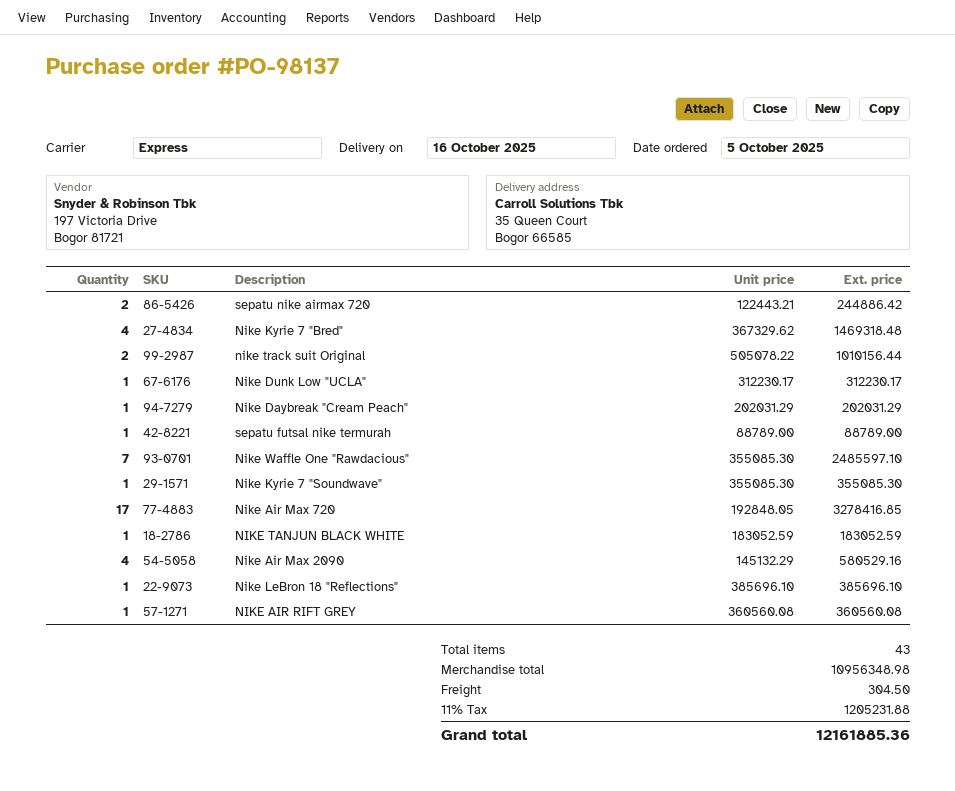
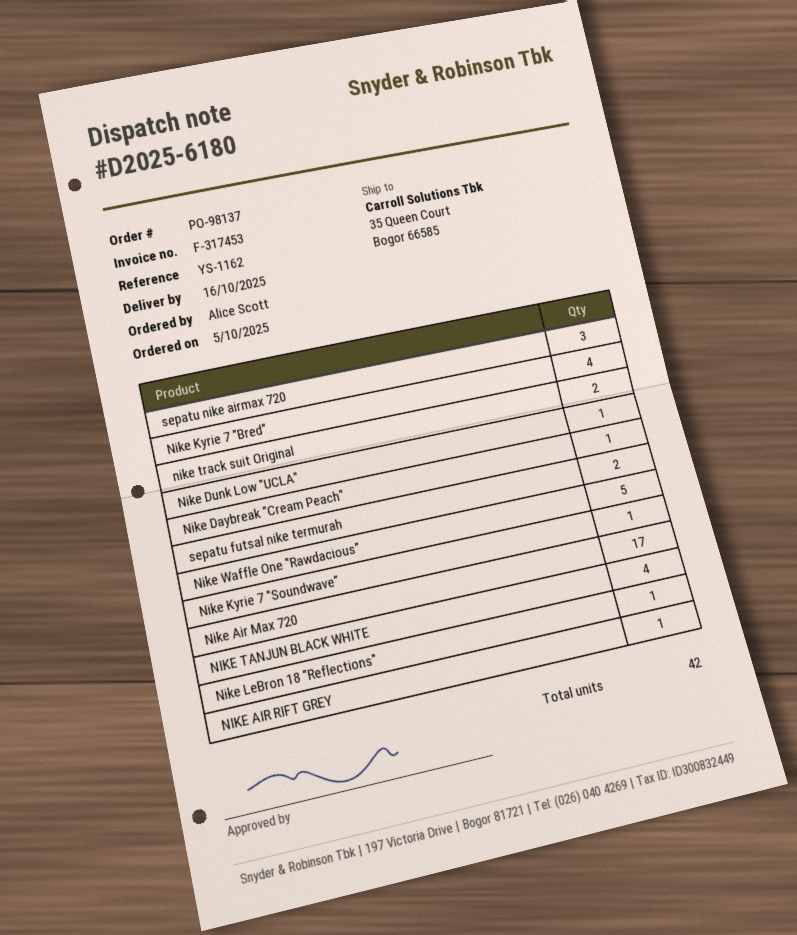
sepatu nike airmax 720: 2 -> 3
sepatu futsal nike termurah: 1 -> 2
Nike Waffle One "Rawdacious": 7 -> 5
NIKE TANJUN BLACK WHITE: 1 -> 4
Nike Air Max 2090: 4 -> none
total quantity: 43 -> 42

